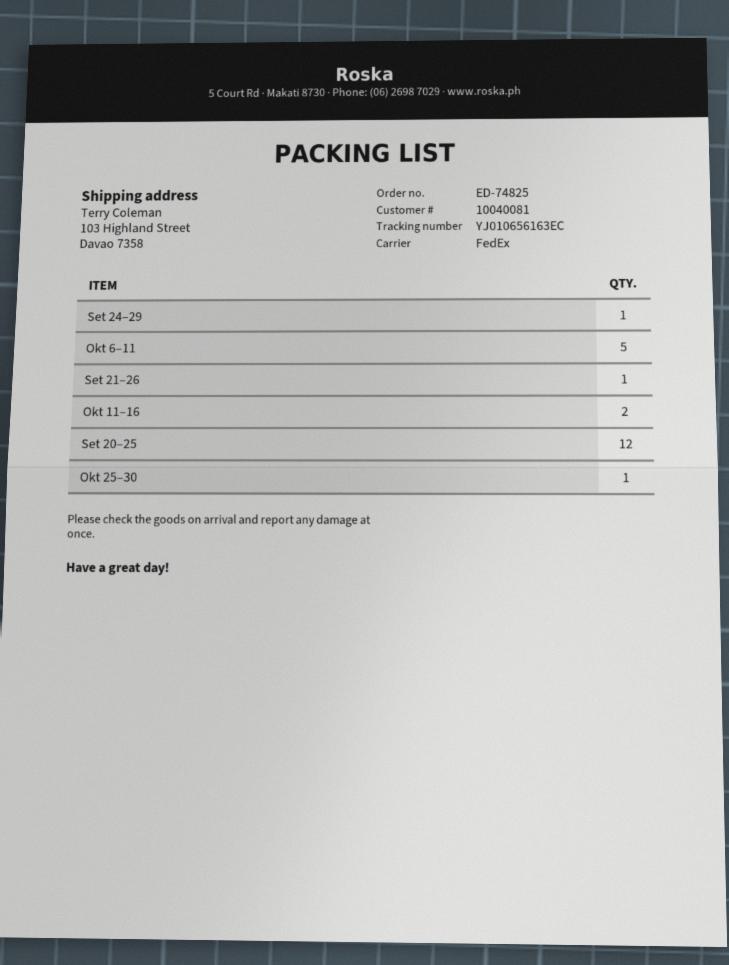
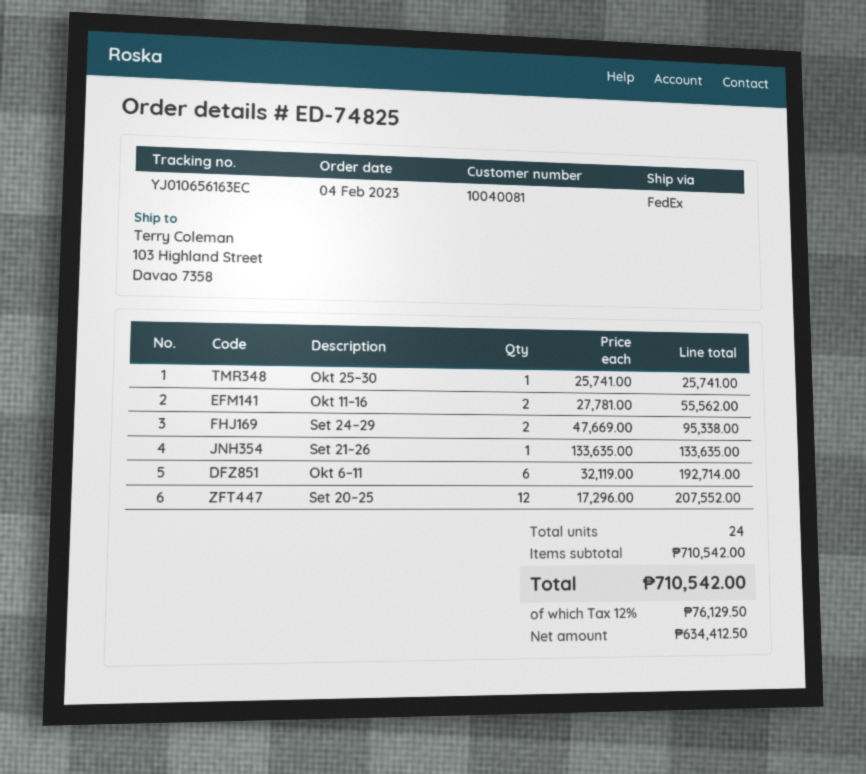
Set 24–29: 1 -> 2
Okt 6–11: 5 -> 6

